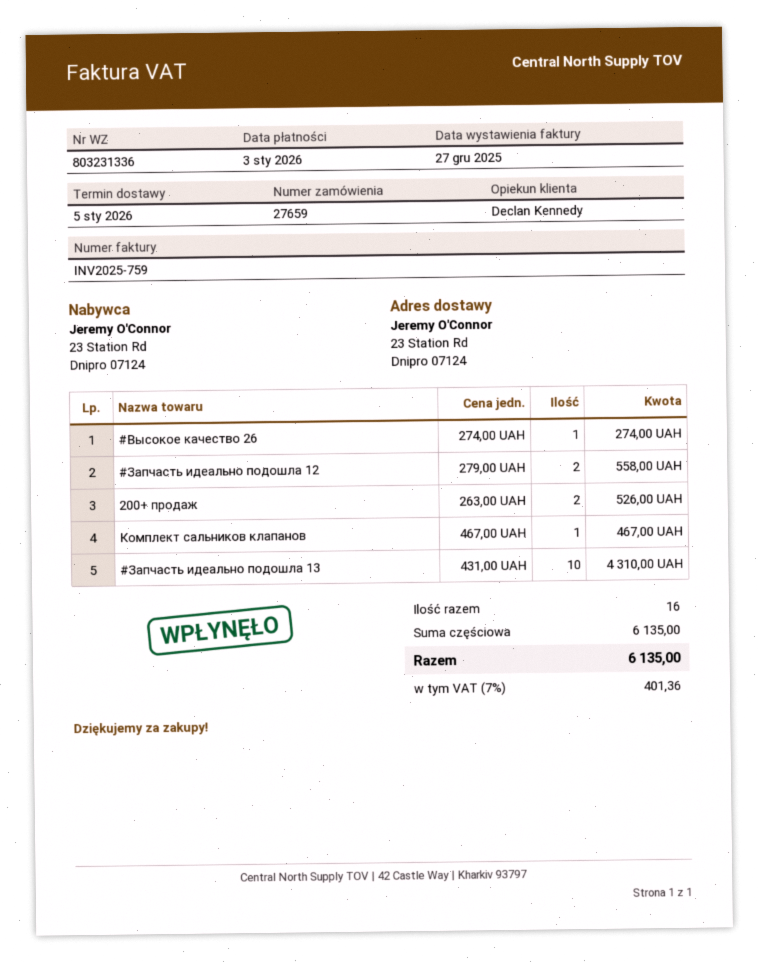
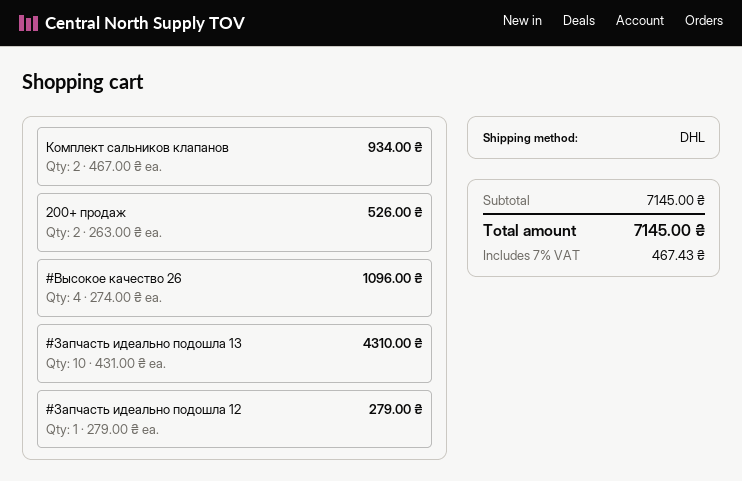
#Высокое качество 26: 1 x 274.00 = 274.00 -> 4 x 274.00 = 1096.00
#Запчасть идеально подошла 12: 2 x 279.00 = 558.00 -> 1 x 279.00 = 279.00
Комплект сальников клапанов: 1 x 467.00 = 467.00 -> 2 x 467.00 = 934.00
subtotal: 6135.00 -> 7145.00
tax: 7% = 401.36 -> 7% = 467.43
total: 6135.00 -> 7145.00

